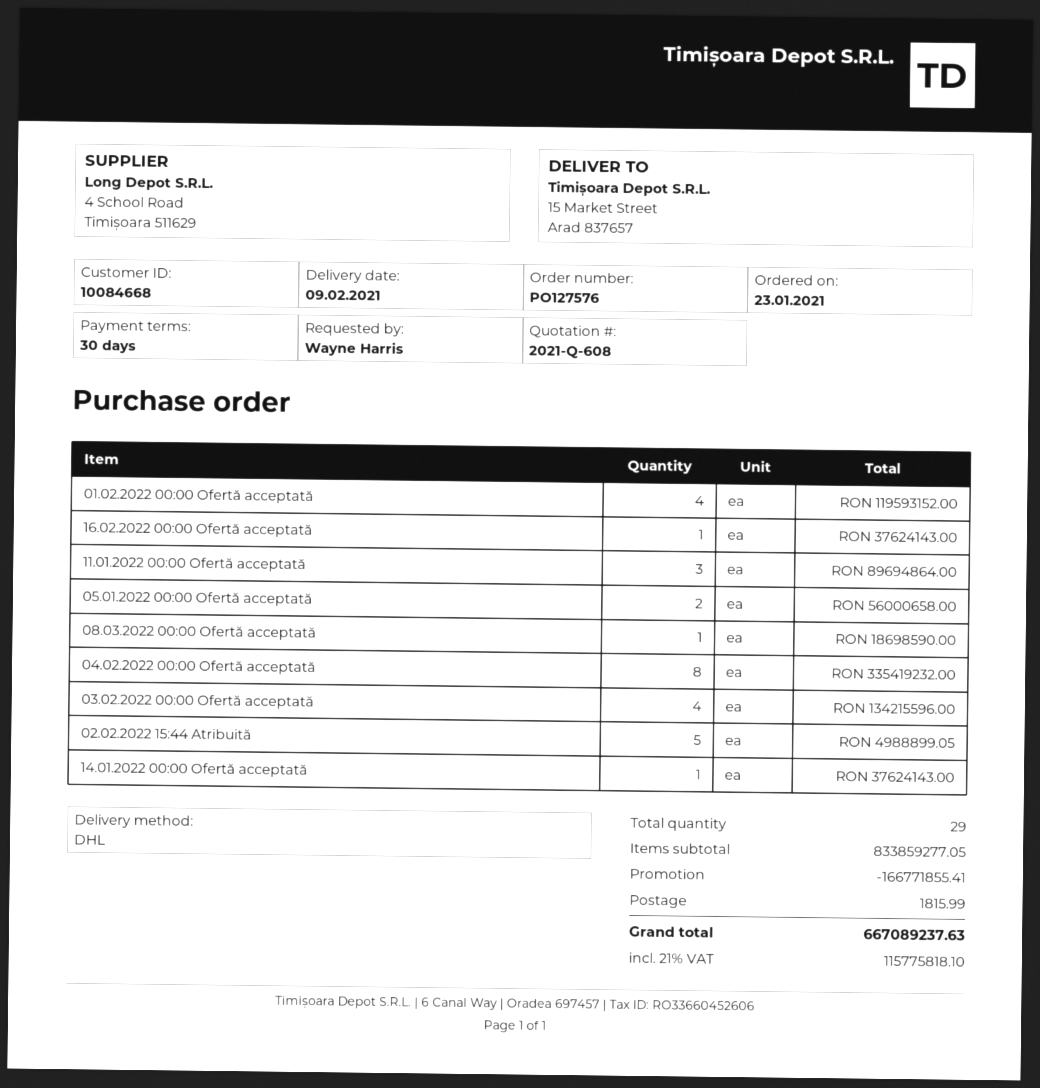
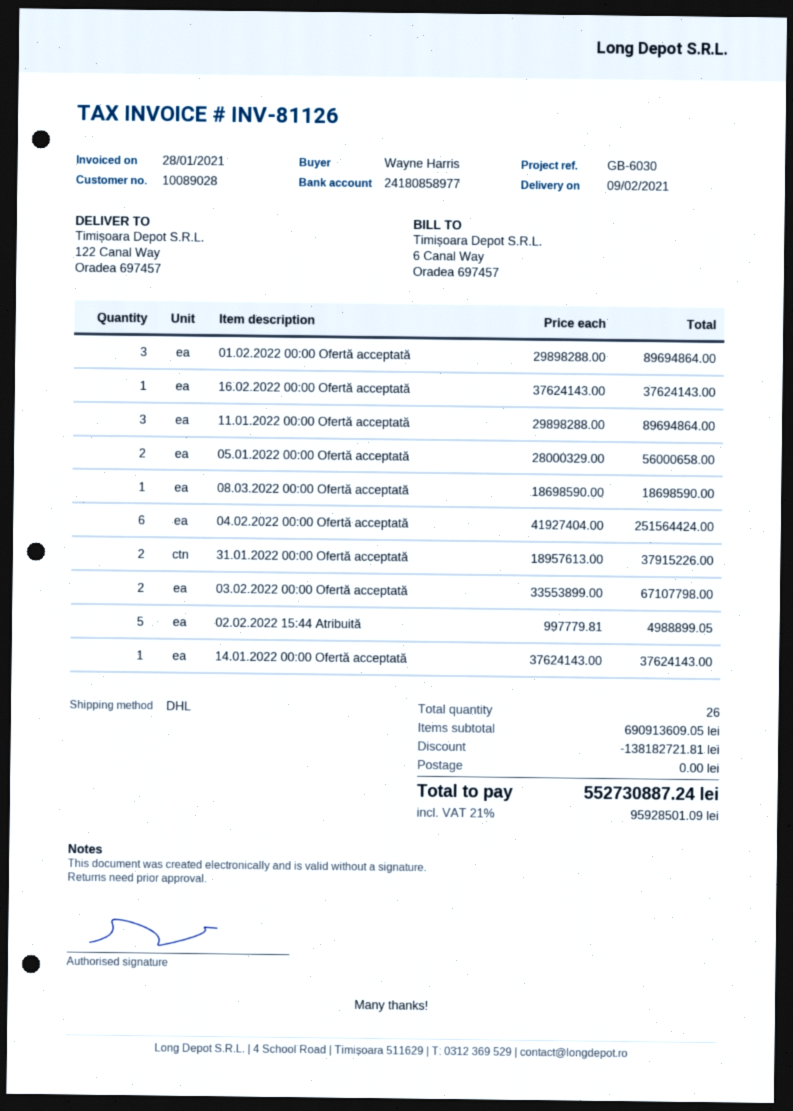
customer number: 10084668 -> 10089028
ship to: 15 Market Street, Arad 837657 -> 122 Canal Way, Oradea 697457
01.02.2022 00:00 Ofertă acceptată: 4 for 119593152.00 -> 3 for 89694864.00
04.02.2022 00:00 Ofertă acceptată: 8 for 335419232.00 -> 6 for 251564424.00
03.02.2022 00:00 Ofertă acceptată: 4 for 134215596.00 -> 2 for 67107798.00
31.01.2022 00:00 Ofertă acceptată: none -> 2 for 37915226.00
total quantity: 29 -> 26
subtotal: 833859277.05 -> 690913609.05
discount: 166771855.41 -> 138182721.81
shipping: 1815.99 -> 0.00
tax: 21% = 115775818.10 -> 21% = 95928501.09
total: 667089237.63 -> 552730887.24

